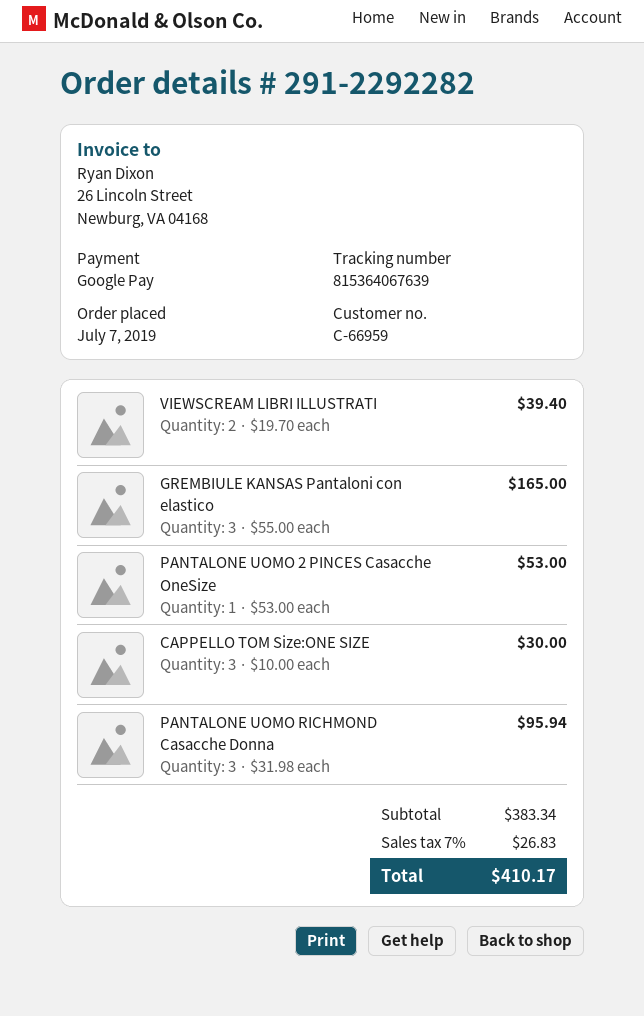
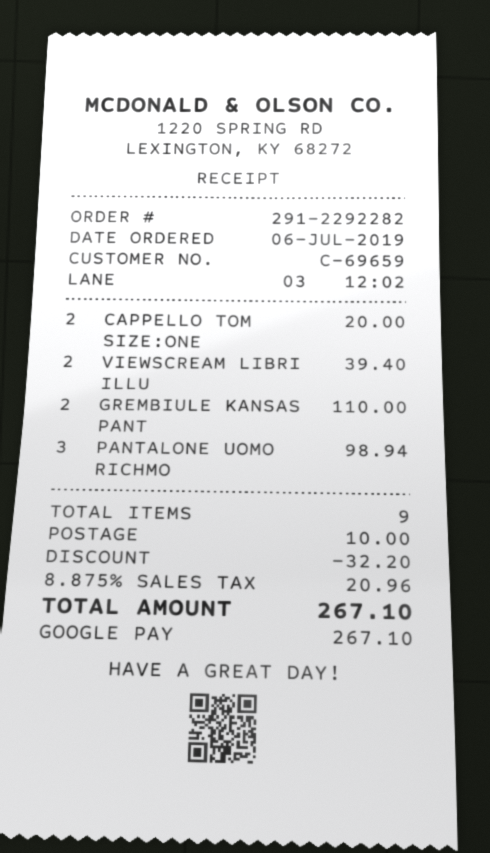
order date: 2019-07-07 -> 2019-07-06
customer number: C-66959 -> C-69659
GREMBIULE KANSAS Pantaloni con elastico: 3 for 165.00 -> 2 for 110.00
PANTALONE UOMO 2 PINCES Casacche OneSize: 1 for 53.00 -> none
CAPPELLO TOM Size:ONE SIZE: 3 for 30.00 -> 2 for 20.00
PANTALONE UOMO RICHMOND Casacche Donna: 3 for 95.94 -> 3 for 98.94
discount: none -> 32.20
shipping: none -> 10.00
tax: 7% = 26.83 -> 8.875% = 20.96
total: 410.17 -> 267.10

